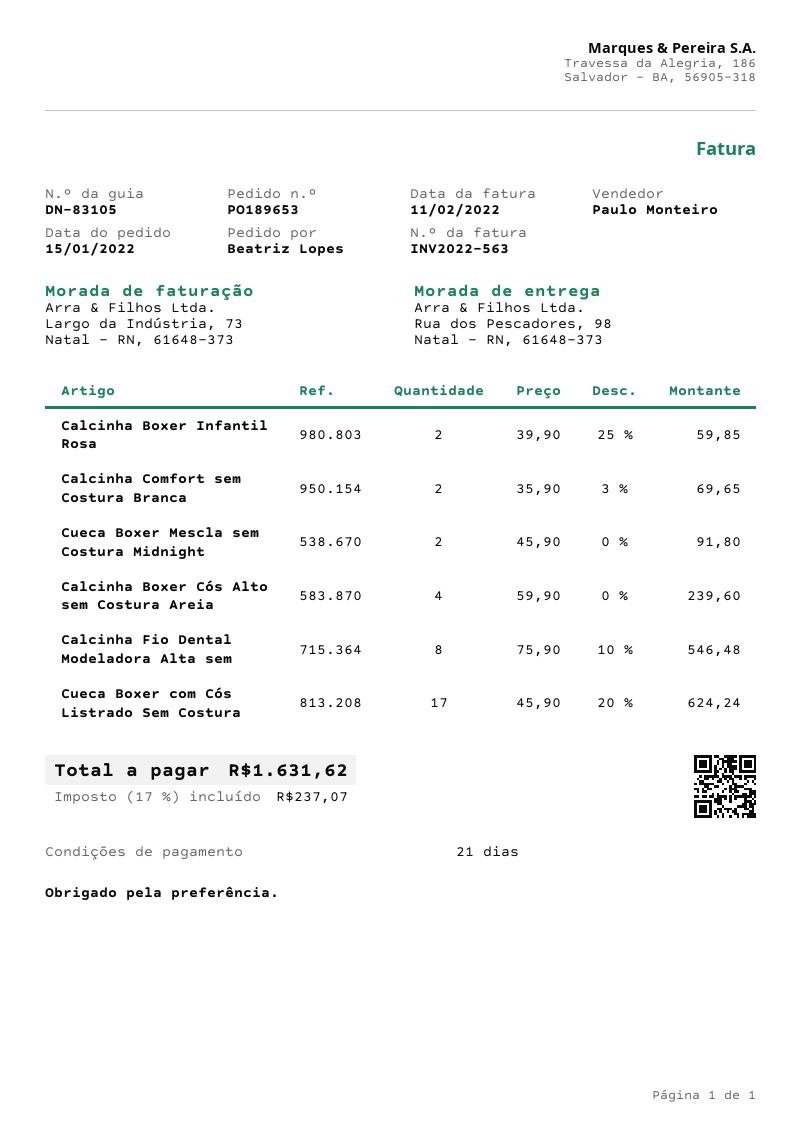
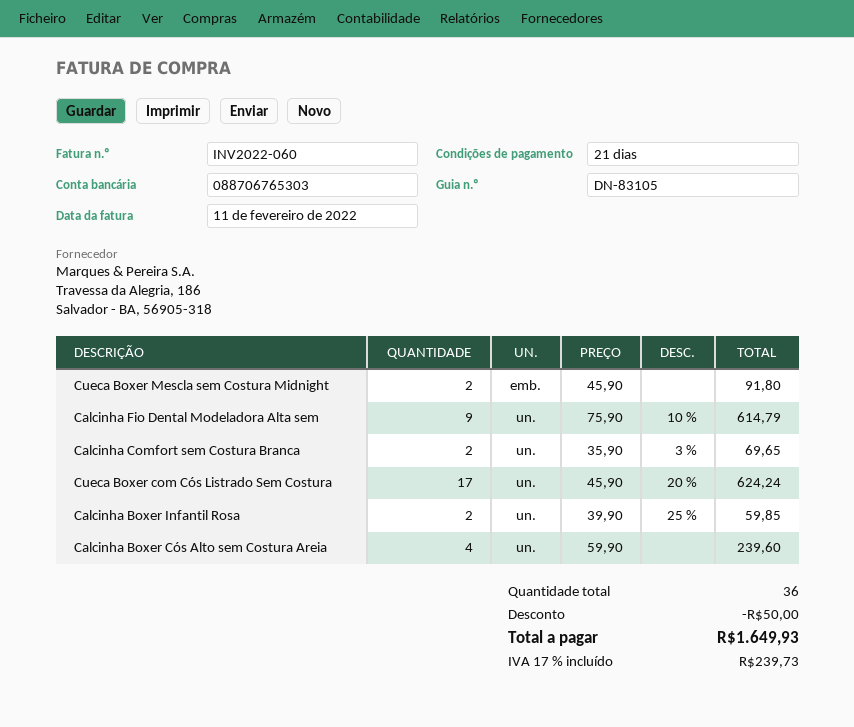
invoice number: INV2022-563 -> INV2022-060
Calcinha Fio Dental Modeladora Alta sem: 8 x 75.90 - 10% = 546.48 -> 9 x 75.90 - 10% = 614.79
discount: none -> 50.00
tax: 17% = 237.07 -> 17% = 239.73
total: 1631.62 -> 1649.93

